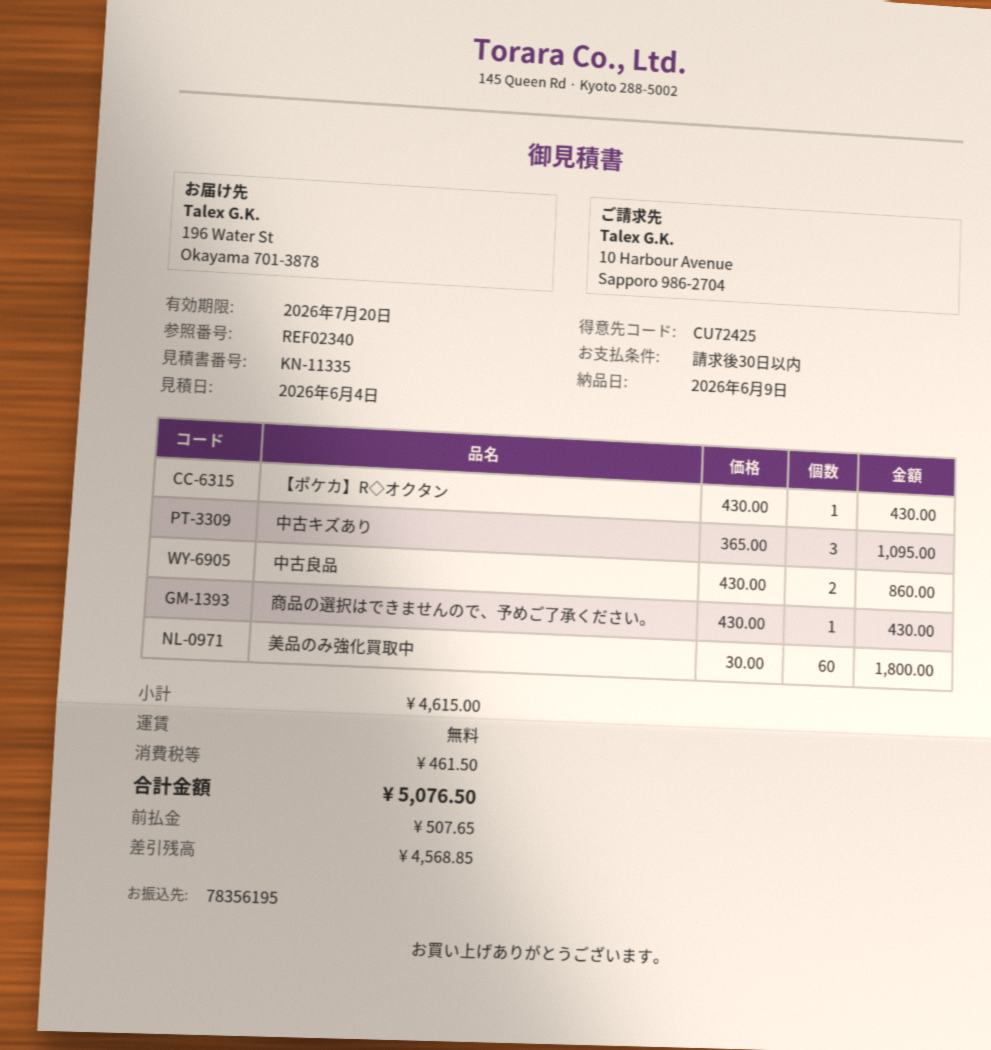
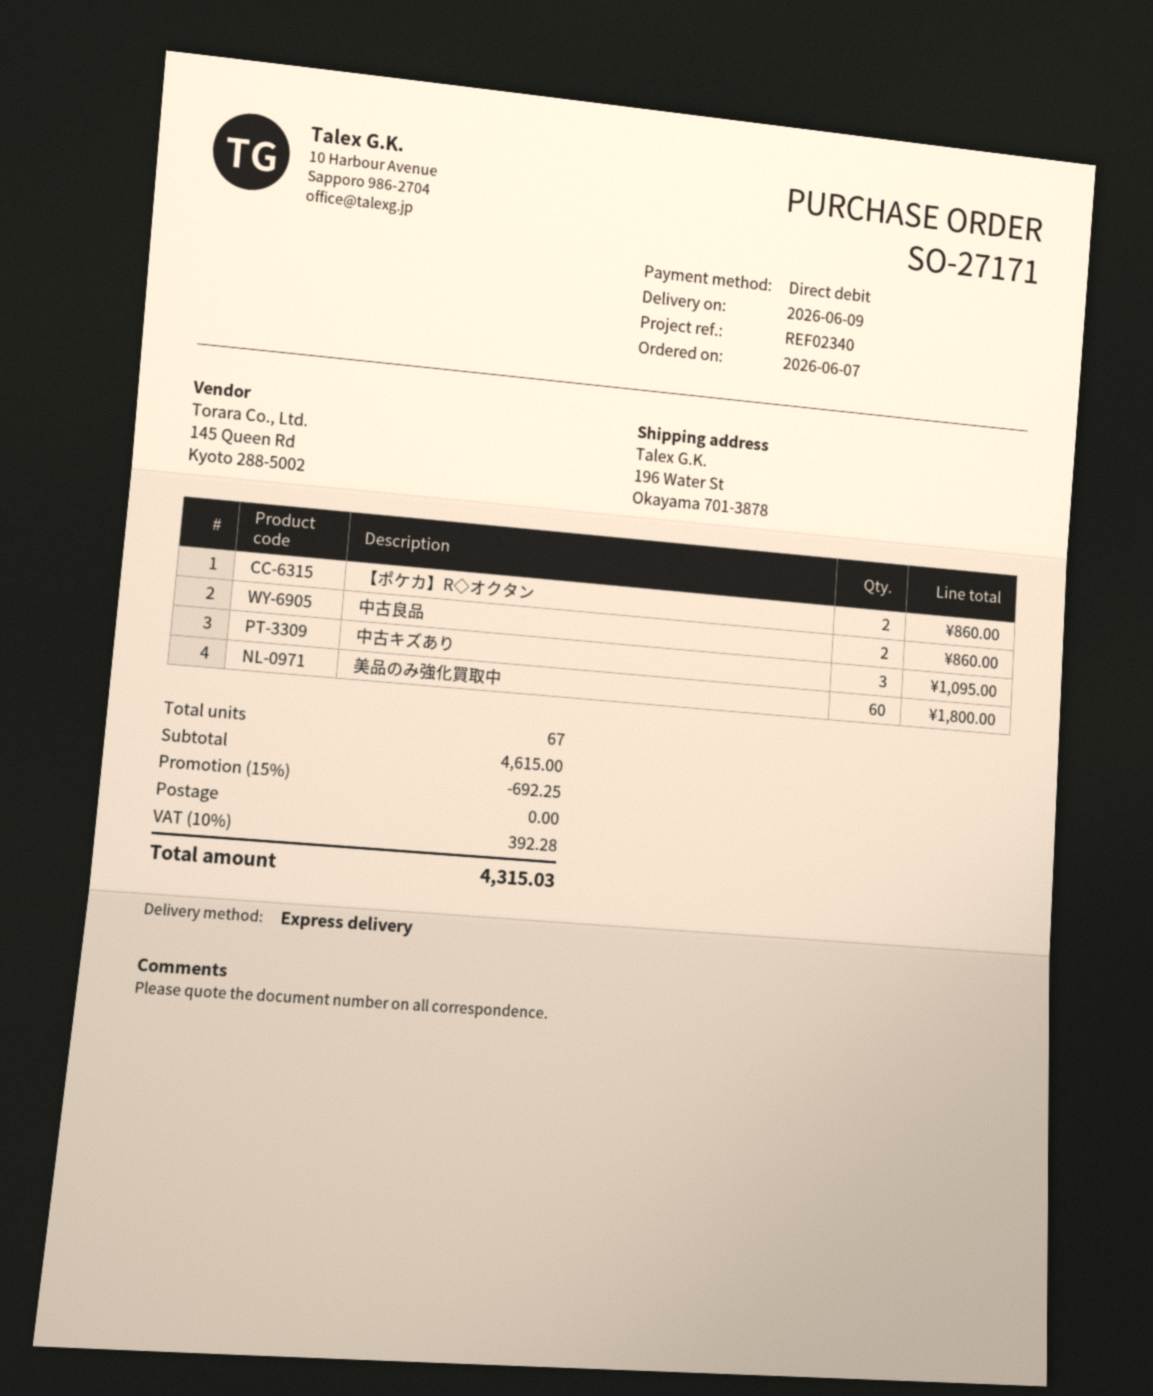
【ポケカ】R◇オクタン: 1 for 430.00 -> 2 for 860.00
商品の選択はできませんので、予めご了承ください。: 1 for 430.00 -> none
discount: none -> 15% = 692.25
tax: 461.50 -> 392.28
total: 5076.50 -> 4315.03

